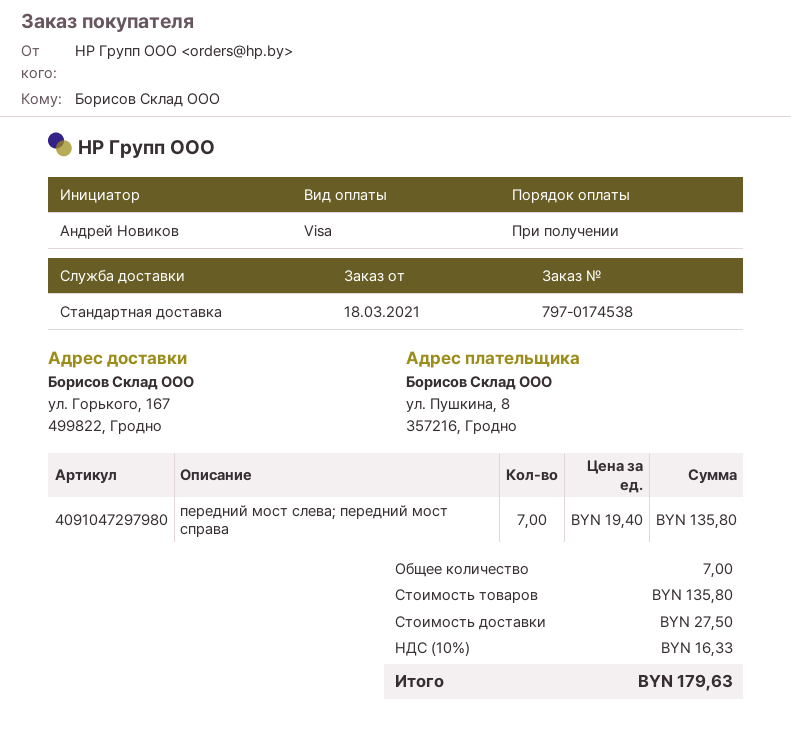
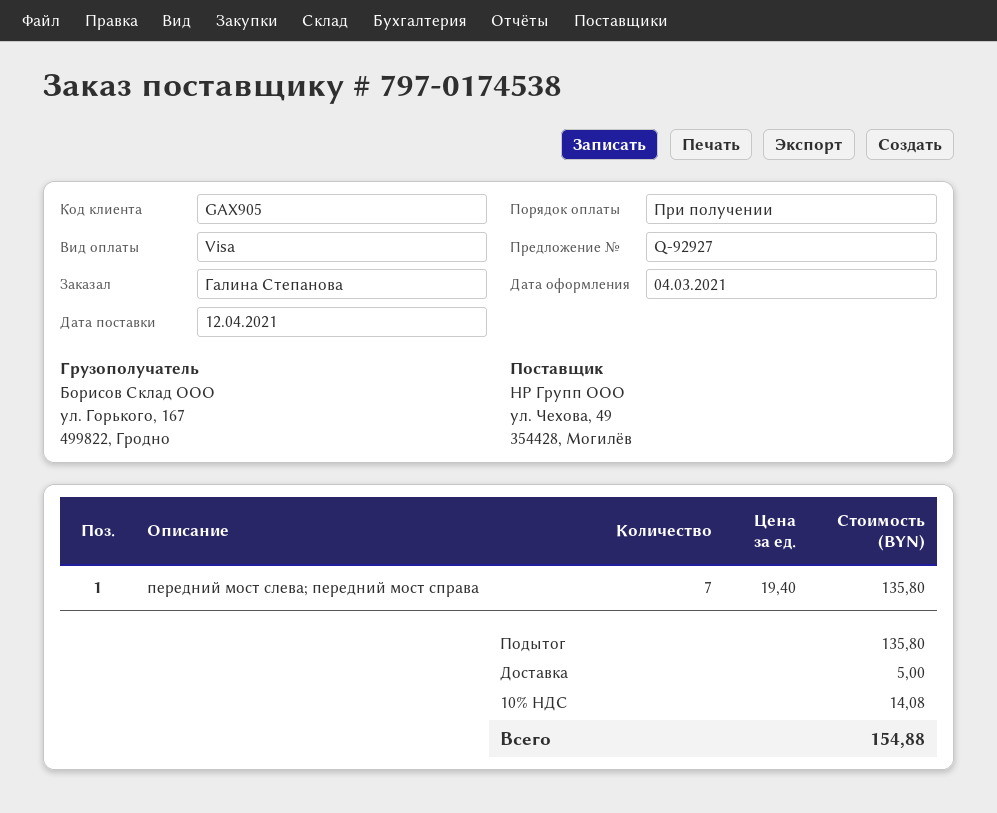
order date: 2021-03-18 -> 2021-03-04
ordered by: Андрей Новиков -> Галина Степанова
shipping: 27.50 -> 5.00
tax: 10% = 16.33 -> 10% = 14.08
total: 179.63 -> 154.88

